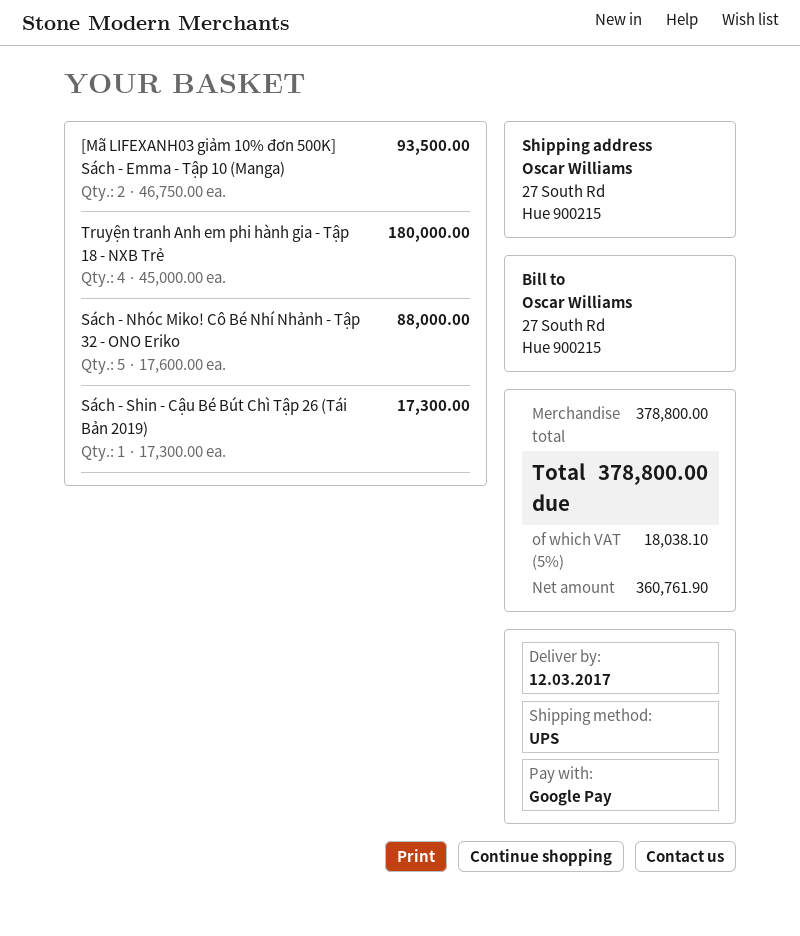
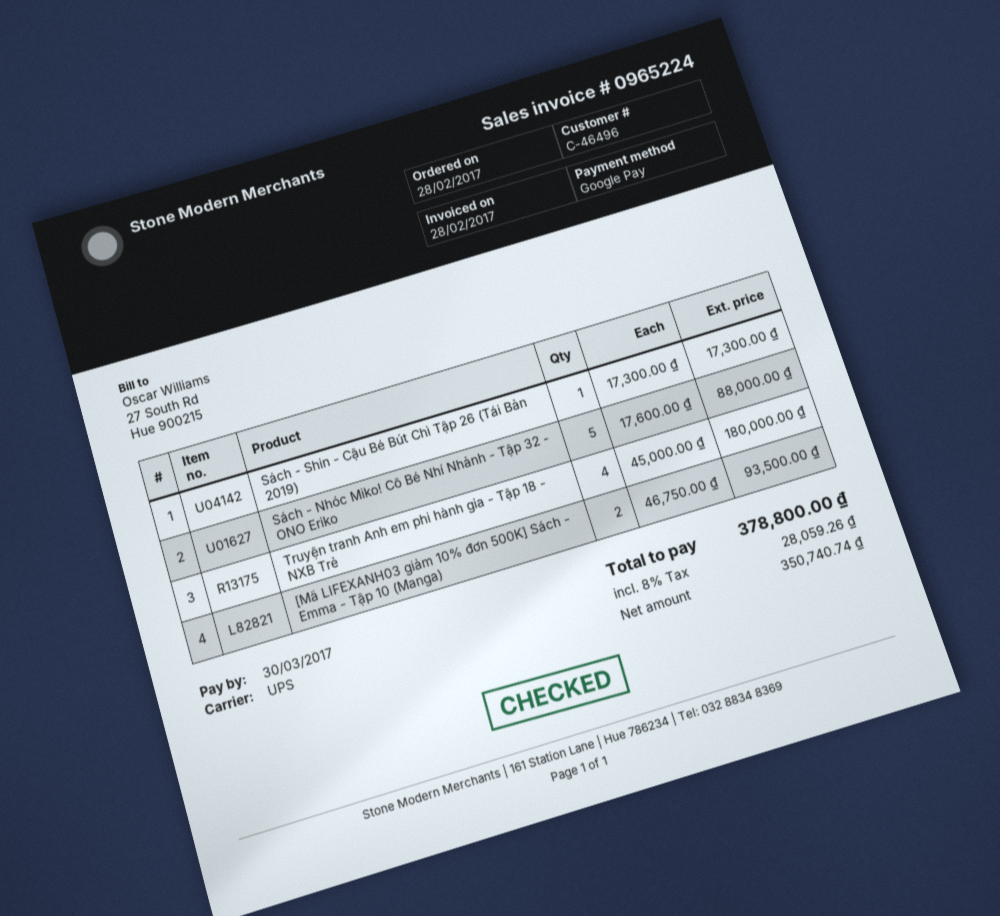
net: 360761.90 -> 350740.74
tax: 5% = 18038.10 -> 8% = 28059.26

